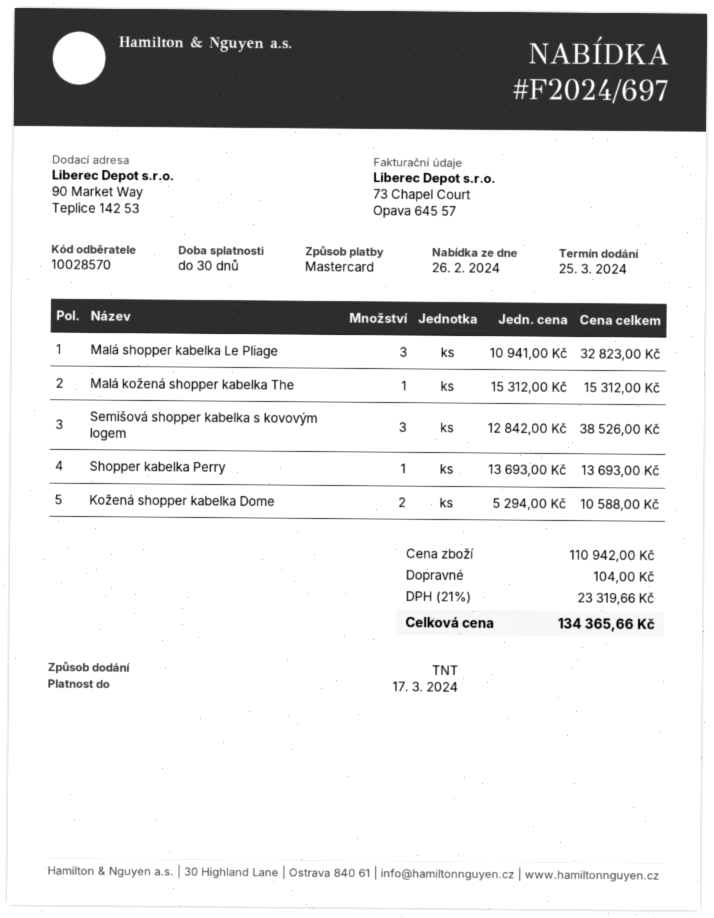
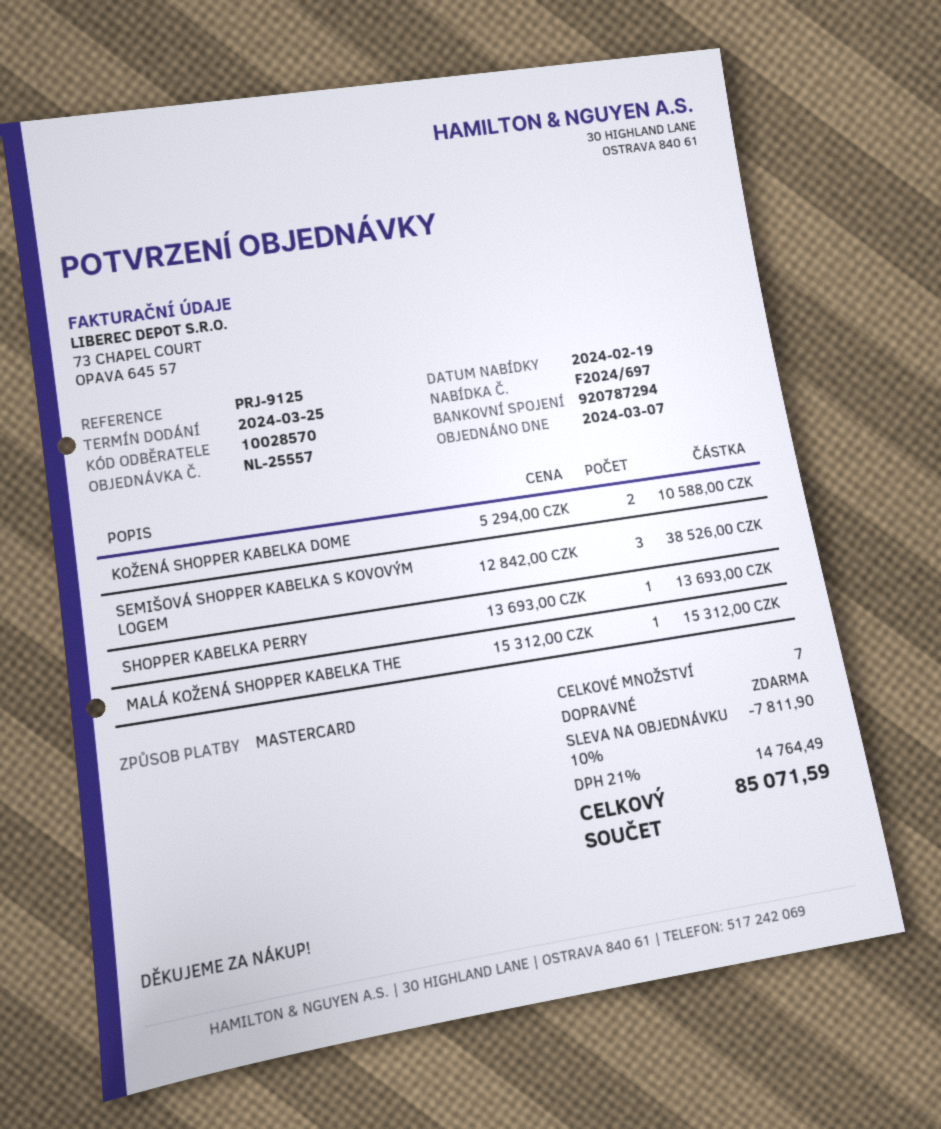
quote date: 2024-02-26 -> 2024-02-19
Malá shopper kabelka Le Pliage: 3 x 10941.00 = 32823.00 -> none
discount: none -> 10% = 7811.90
shipping: 104.00 -> 0.00
tax: 21% = 23319.66 -> 21% = 14764.49
total: 134365.66 -> 85071.59

